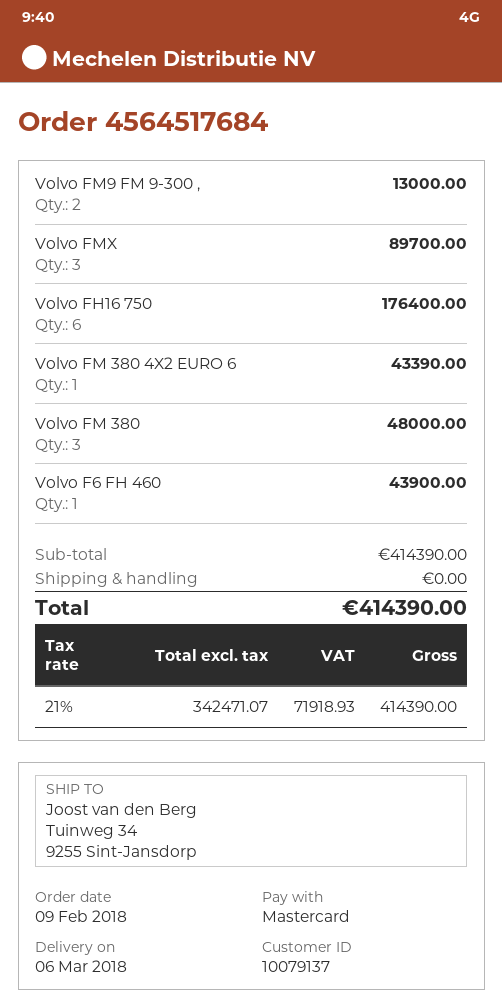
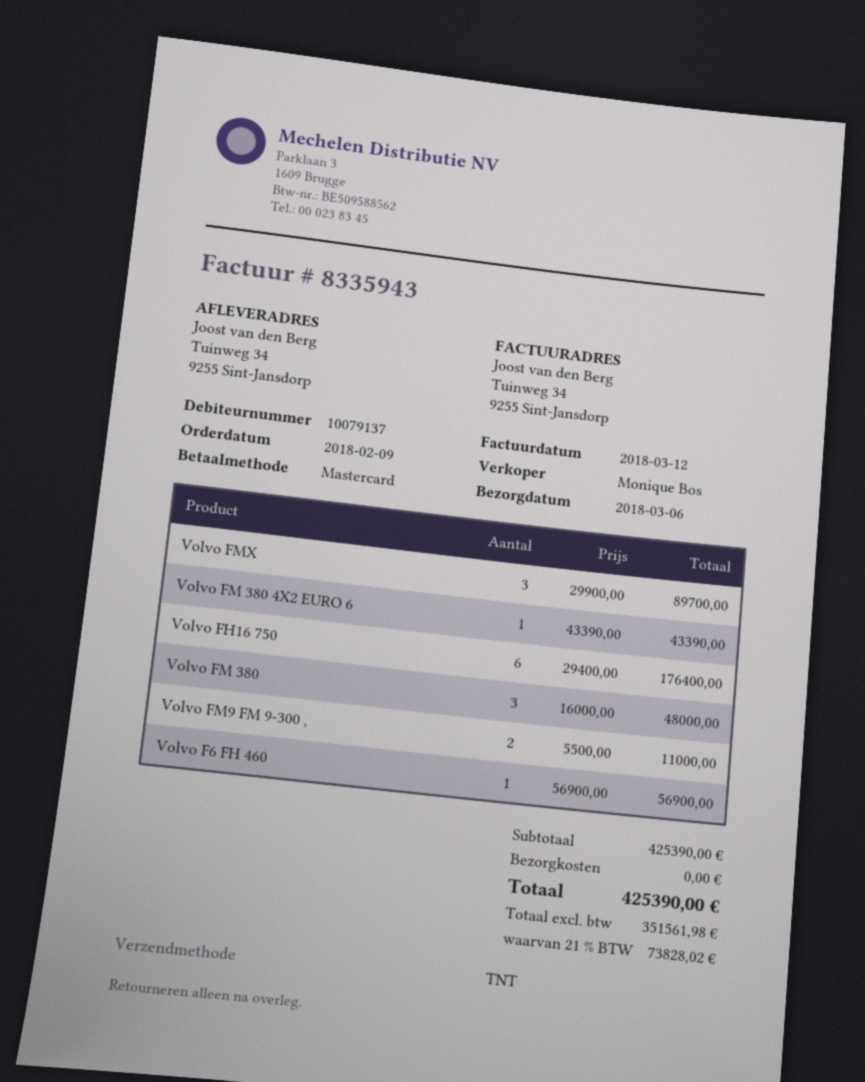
Volvo FM9 FM 9-300 ,: 2 for 13000.00 -> 2 for 11000.00
Volvo F6 FH 460: 1 for 43900.00 -> 1 for 56900.00
subtotal: 414390.00 -> 425390.00
net: 342471.07 -> 351561.98
tax: 21% = 71918.93 -> 21% = 73828.02
total: 414390.00 -> 425390.00

